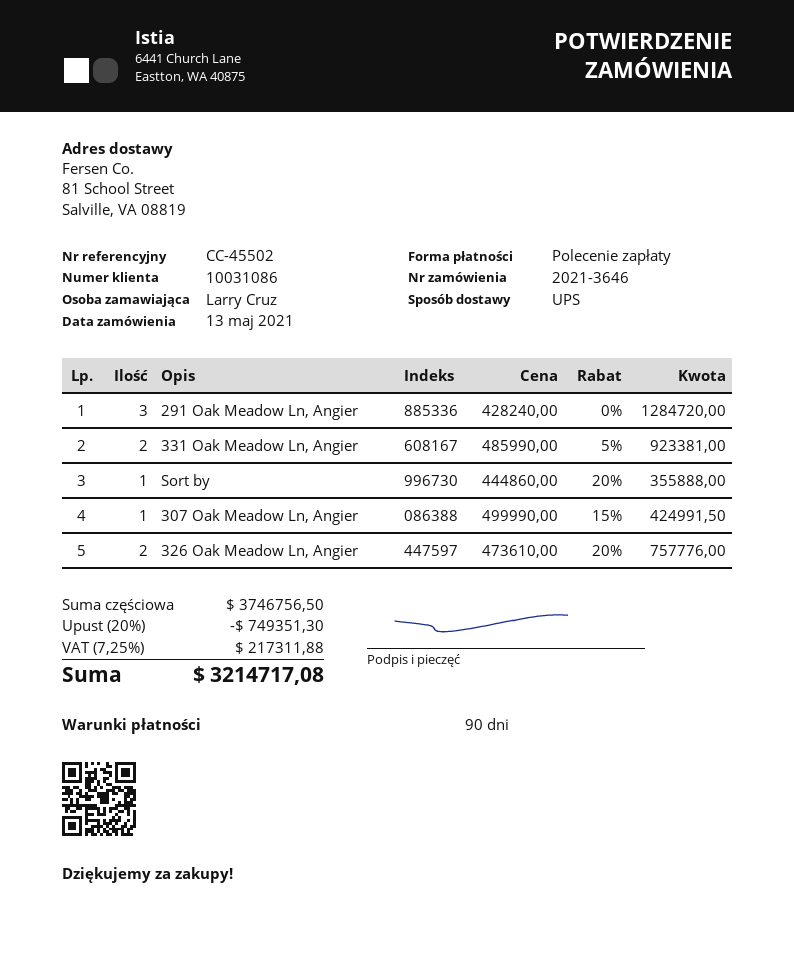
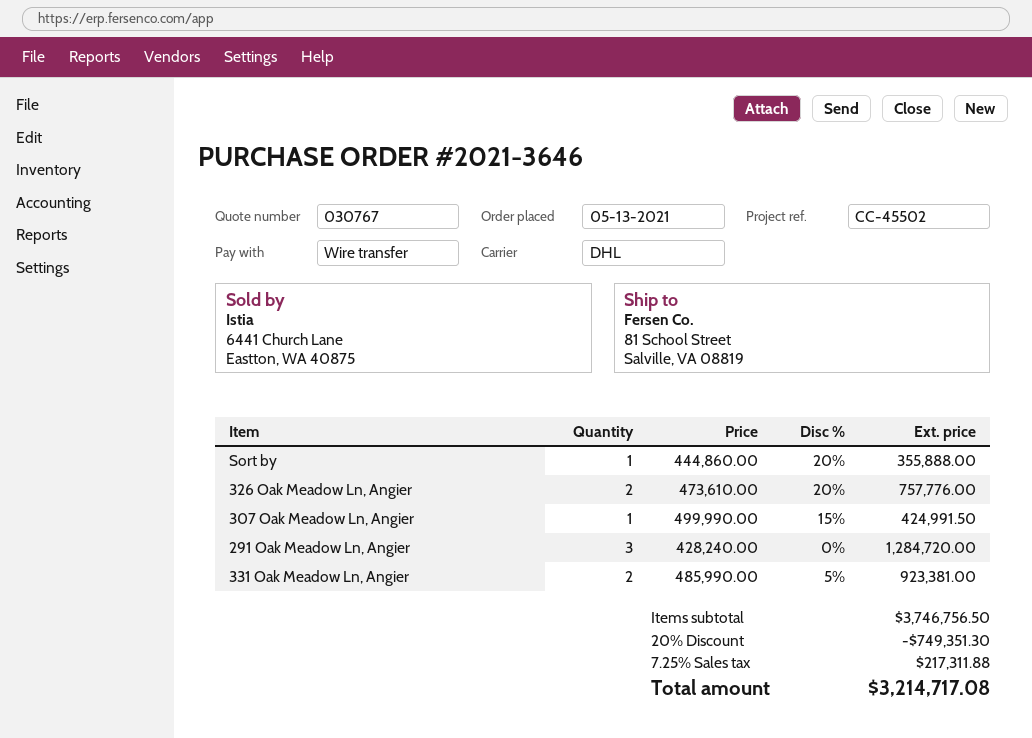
payment method: direct debit -> bank transfer
shipping method: UPS -> DHL

